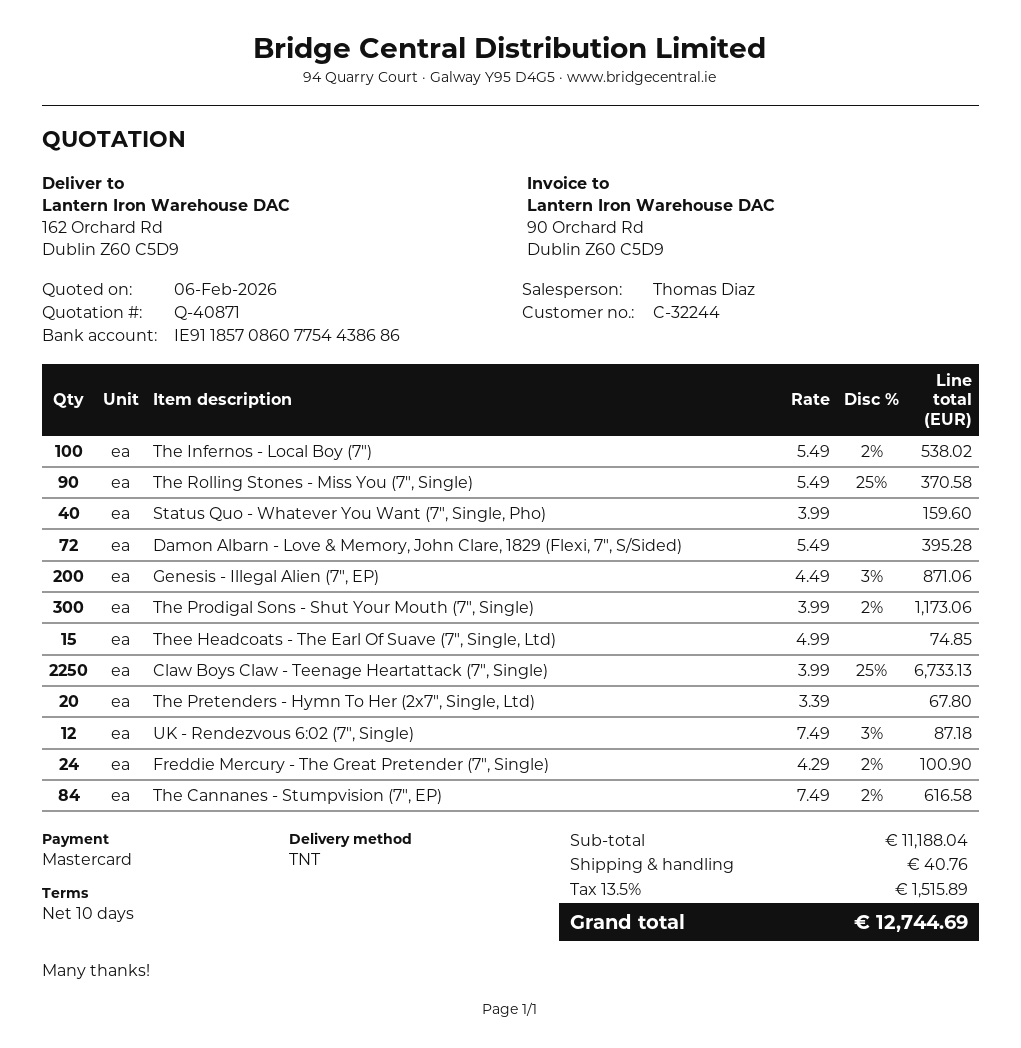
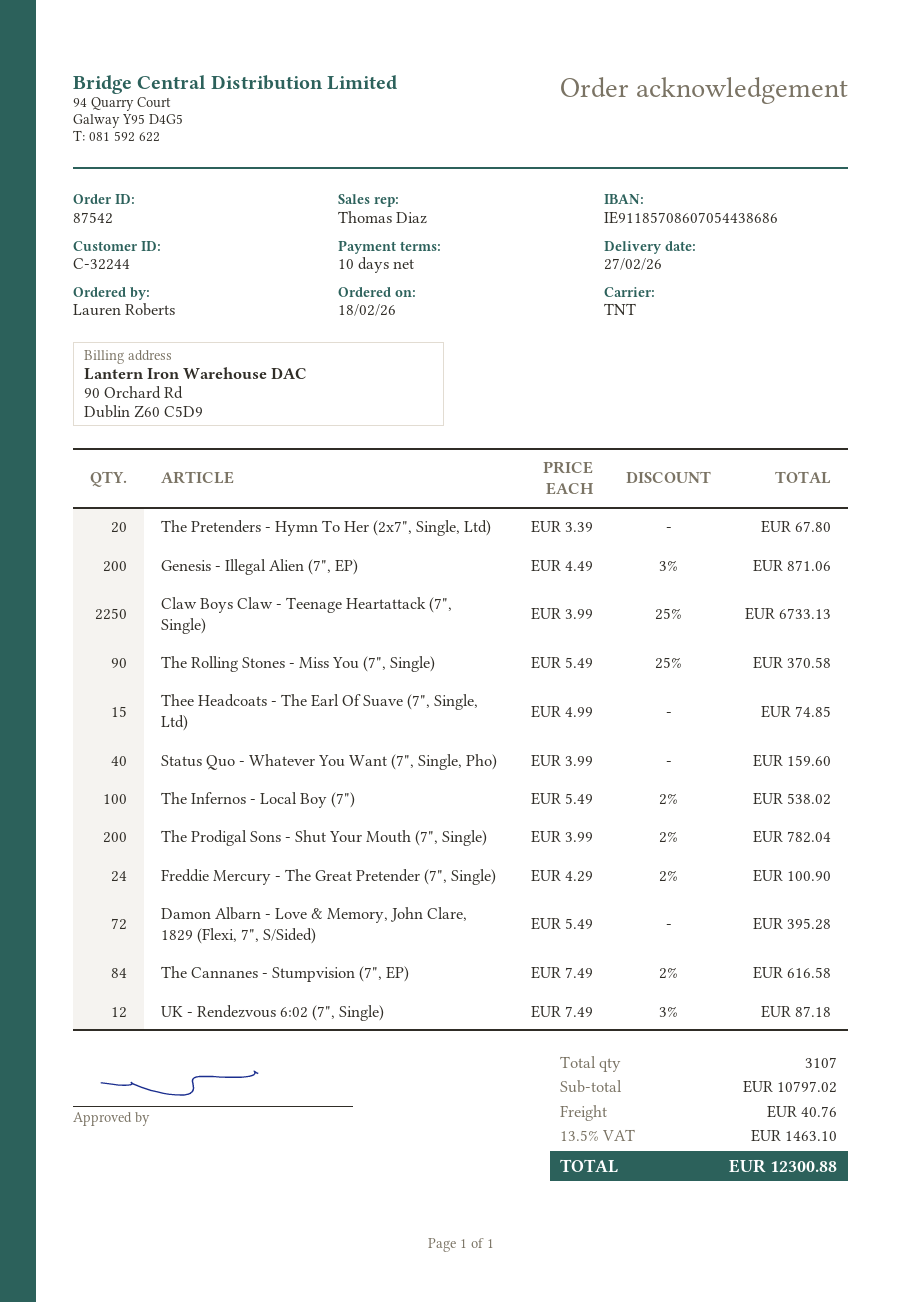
bank account: IE91185708607754438686 -> IE91185708607054438686
The Prodigal Sons - Shut Your Mouth (7", Single): 300 x 3.99 - 2% = 1173.06 -> 200 x 3.99 - 2% = 782.04
subtotal: 11188.04 -> 10797.02
tax: 13.5% = 1515.89 -> 13.5% = 1463.10
total: 12744.69 -> 12300.88

